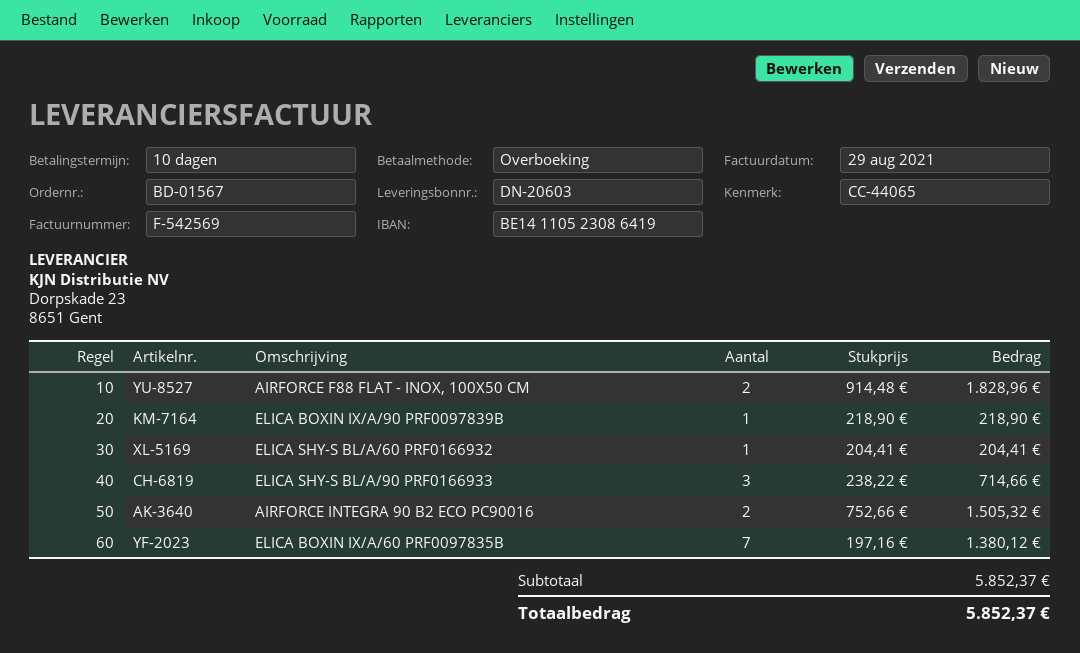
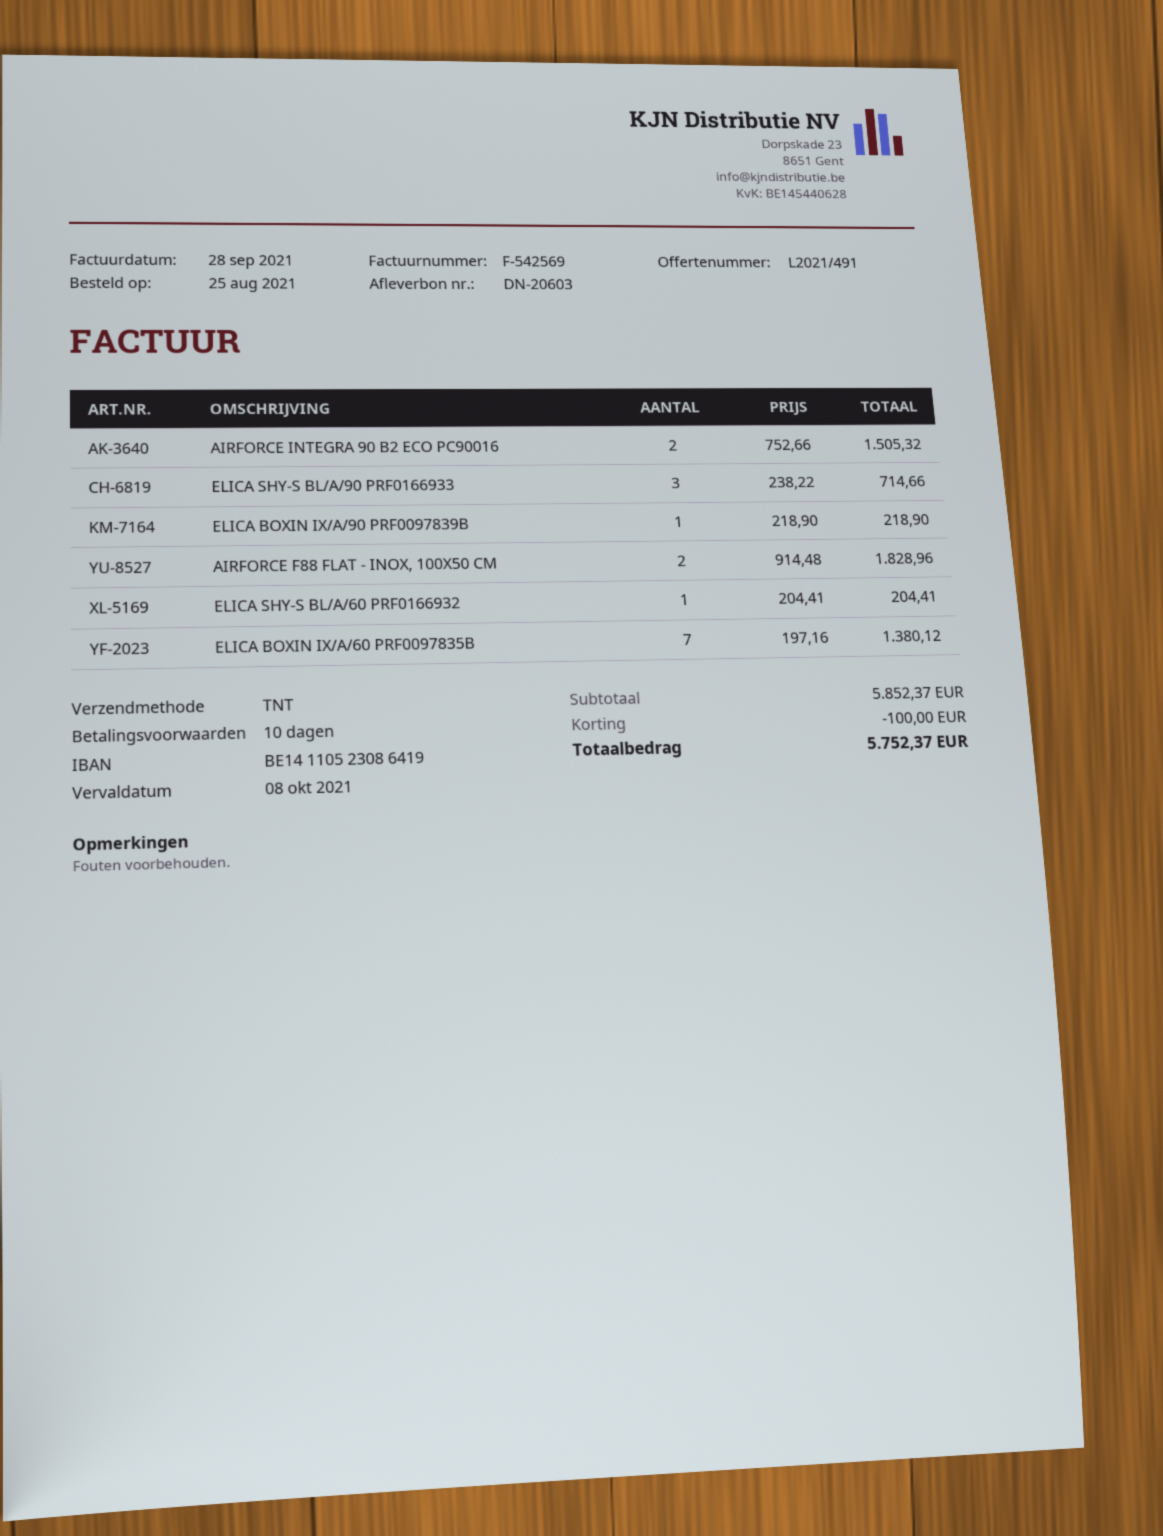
invoice date: 2021-08-29 -> 2021-09-28
discount: none -> 100.00
total: 5852.37 -> 5752.37

